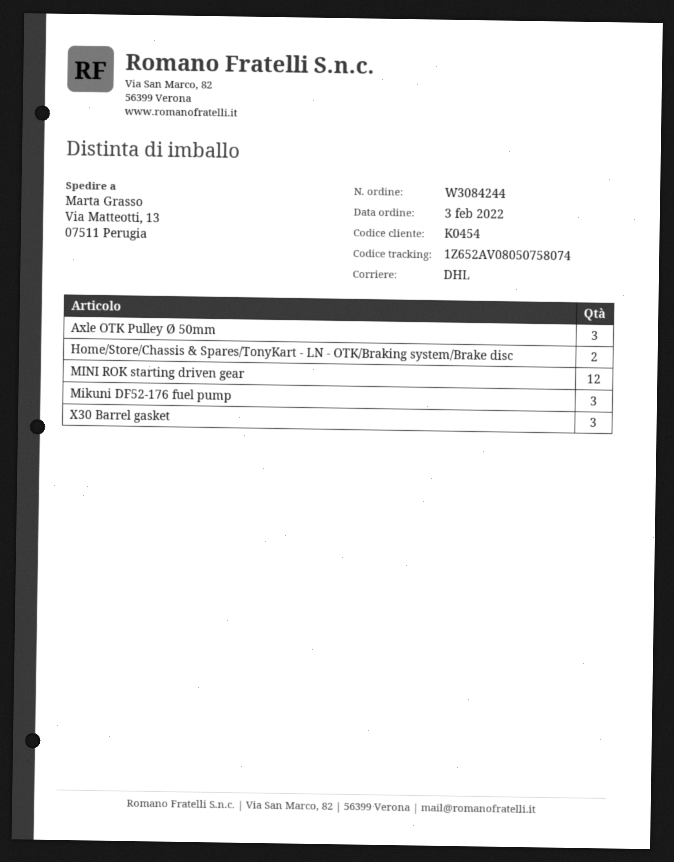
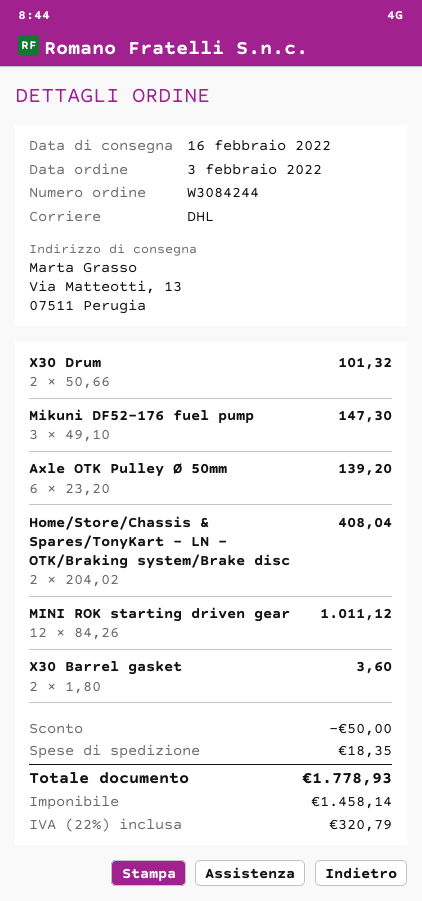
Axle OTK Pulley Ø 50mm: 3 -> 6
X30 Barrel gasket: 3 -> 2
X30 Drum: none -> 2

